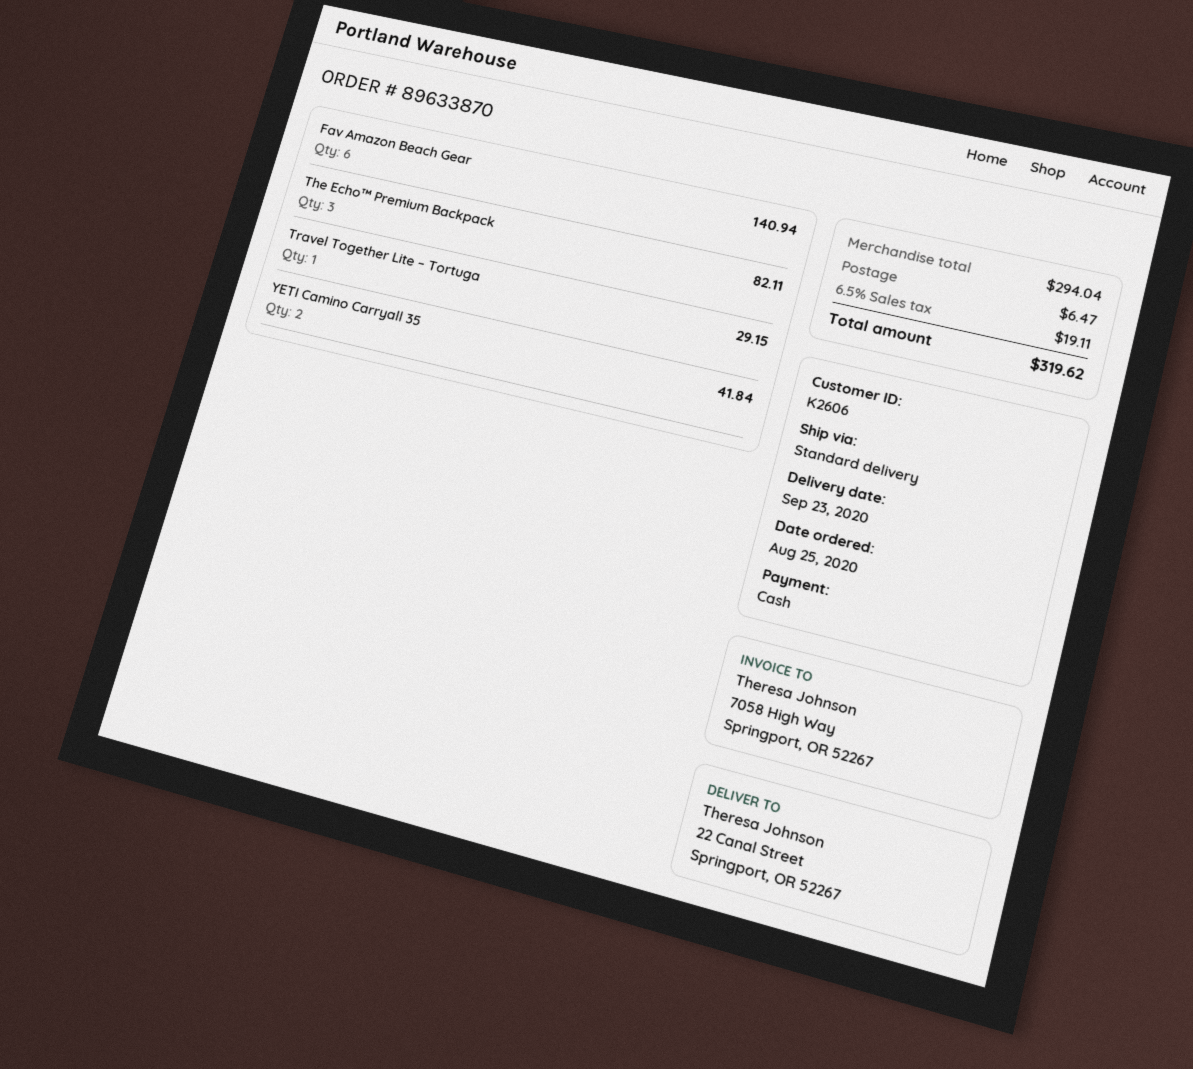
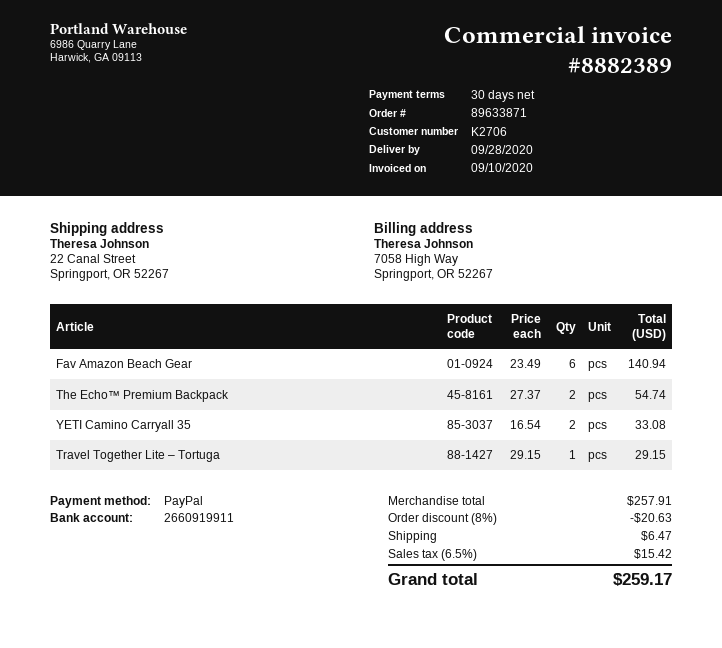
order number: 89633870 -> 89633871
delivery date: 2020-09-23 -> 2020-09-28
customer number: K2606 -> K2706
payment method: cash -> PayPal
The Echo™ Premium Backpack: 3 for 82.11 -> 2 for 54.74
YETI Camino Carryall 35: 2 for 41.84 -> 2 for 33.08
subtotal: 294.04 -> 257.91
discount: none -> 8% = 20.63
tax: 6.5% = 19.11 -> 6.5% = 15.42
total: 319.62 -> 259.17

